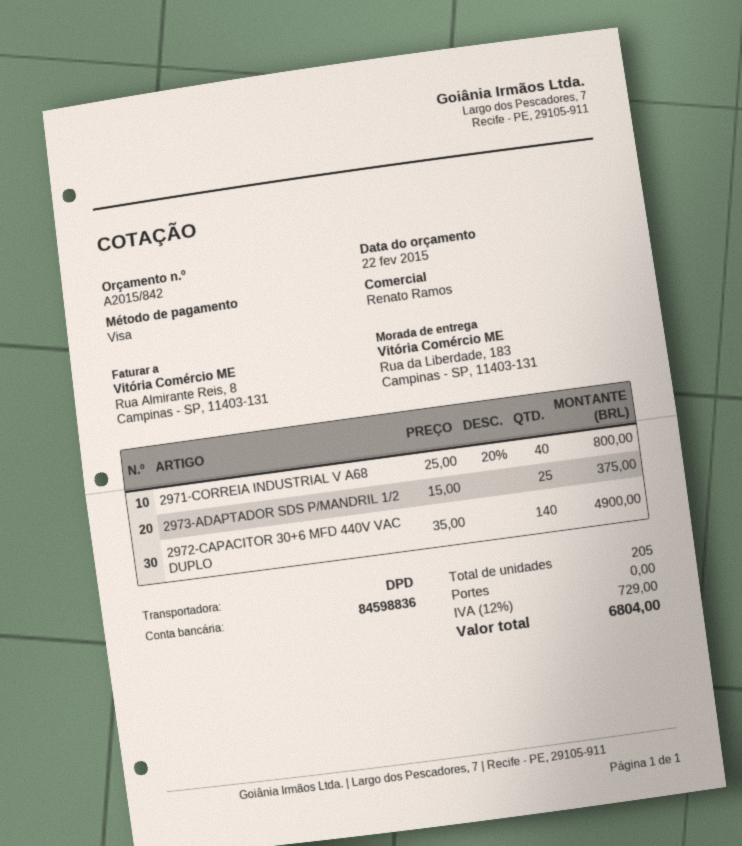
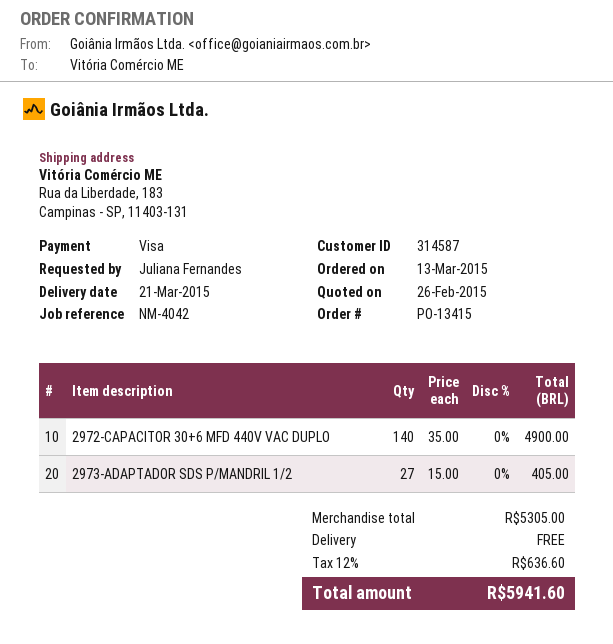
quote date: 2015-02-22 -> 2015-02-26
2971-CORREIA INDUSTRIAL V A68: 40 x 25.00 - 20% = 800.00 -> none
2973-ADAPTADOR SDS P/MANDRIL 1/2: 25 x 15.00 = 375.00 -> 27 x 15.00 = 405.00
tax: 12% = 729.00 -> 12% = 636.60
total: 6804.00 -> 5941.60

